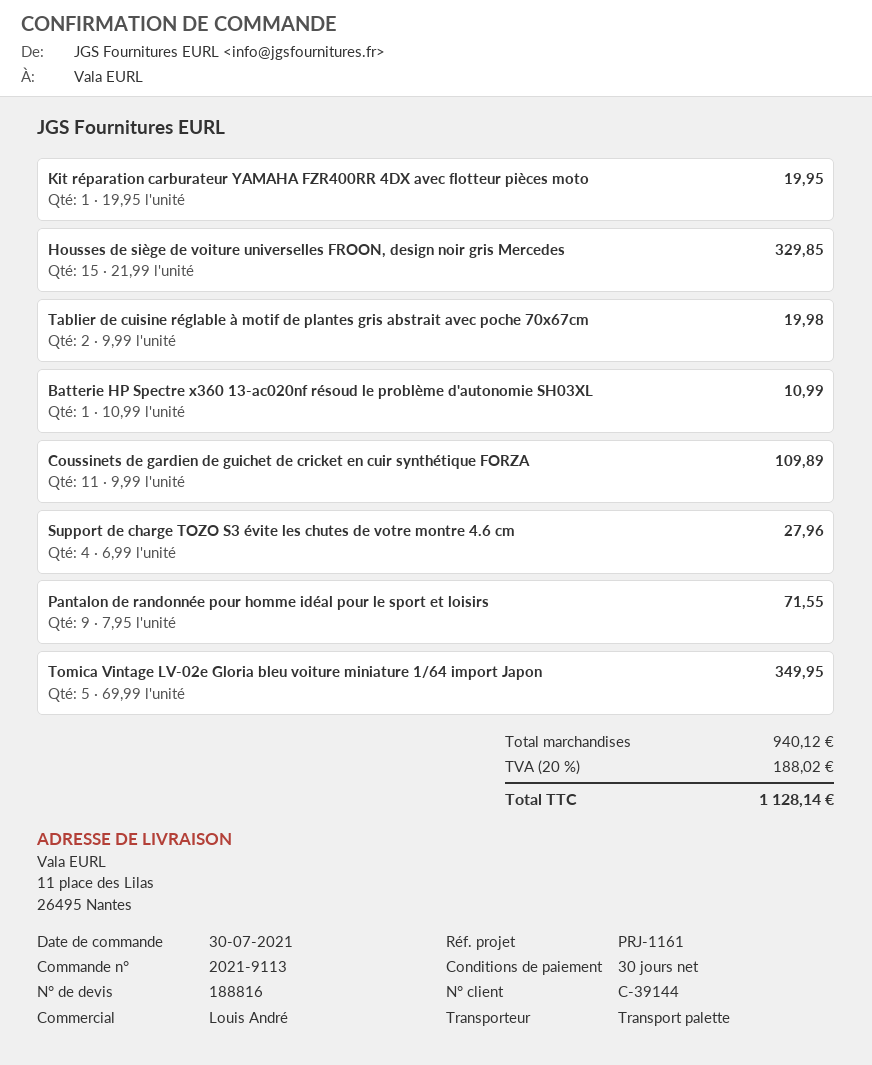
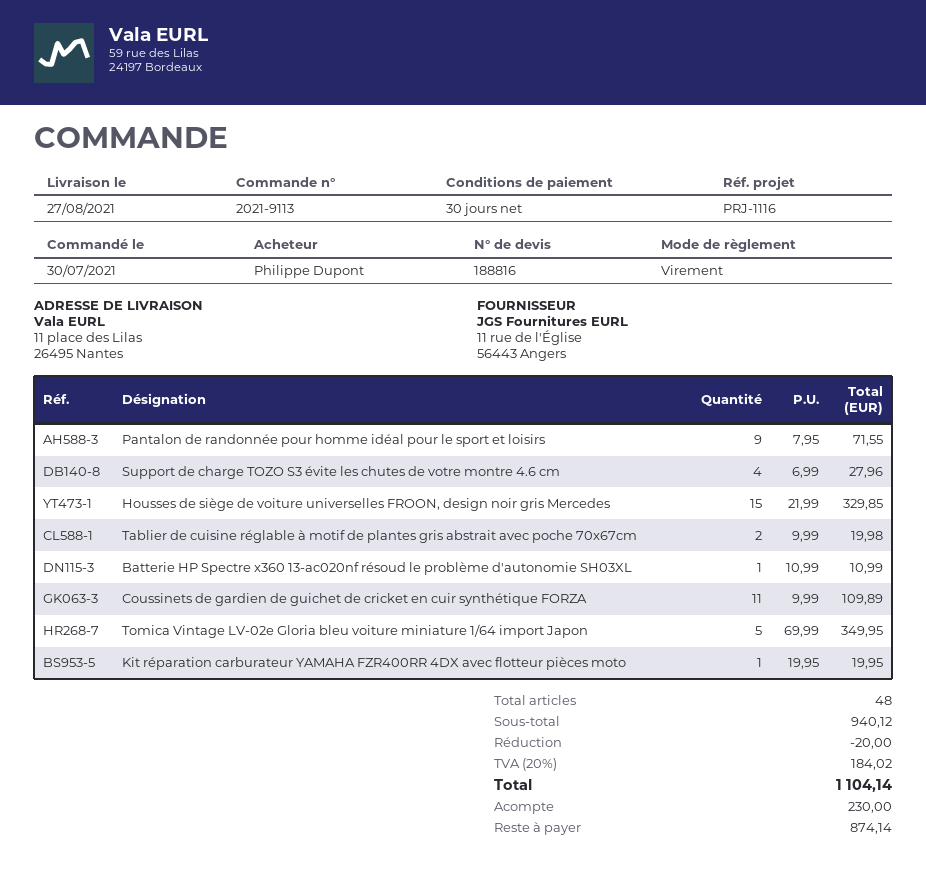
reference: PRJ-1161 -> PRJ-1116
discount: none -> 20.00
tax: 20% = 188.02 -> 20% = 184.02
total: 1128.14 -> 1104.14

